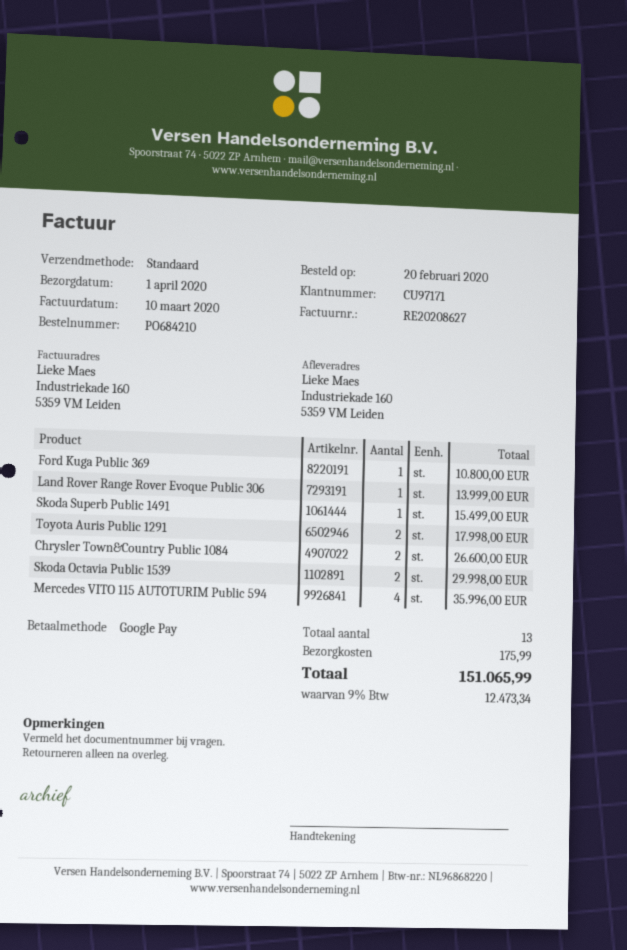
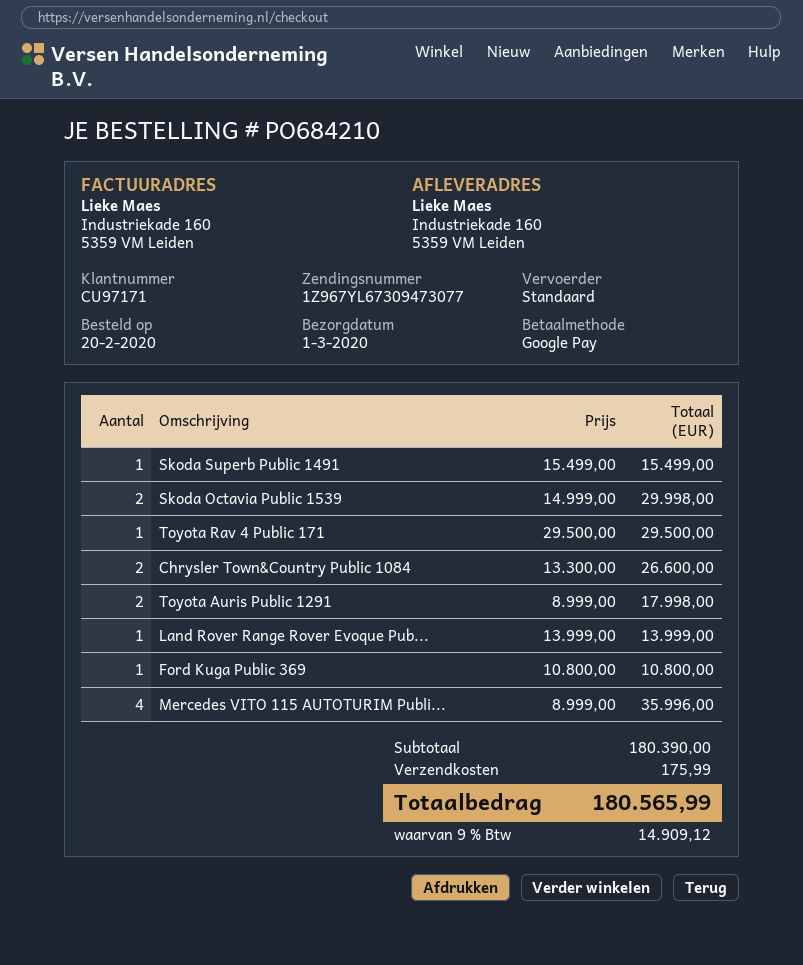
delivery date: 2020-04-01 -> 2020-03-01
Toyota Rav 4 Public 171: none -> 1 for 29500.00
tax: 9% = 12473.34 -> 9% = 14909.12
total: 151065.99 -> 180565.99

